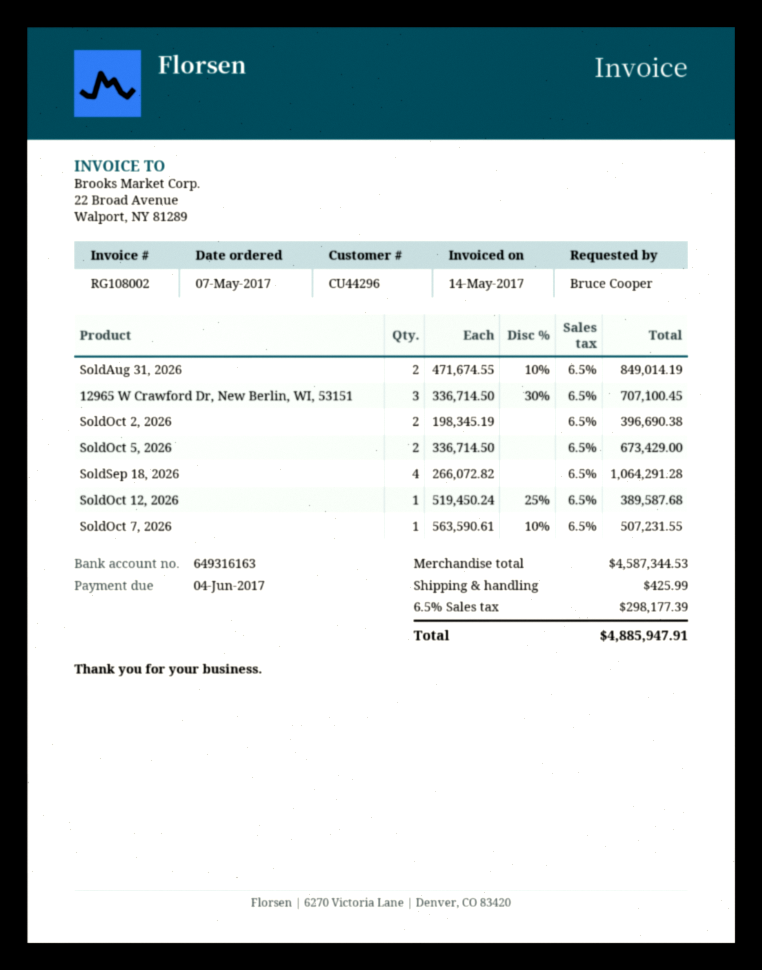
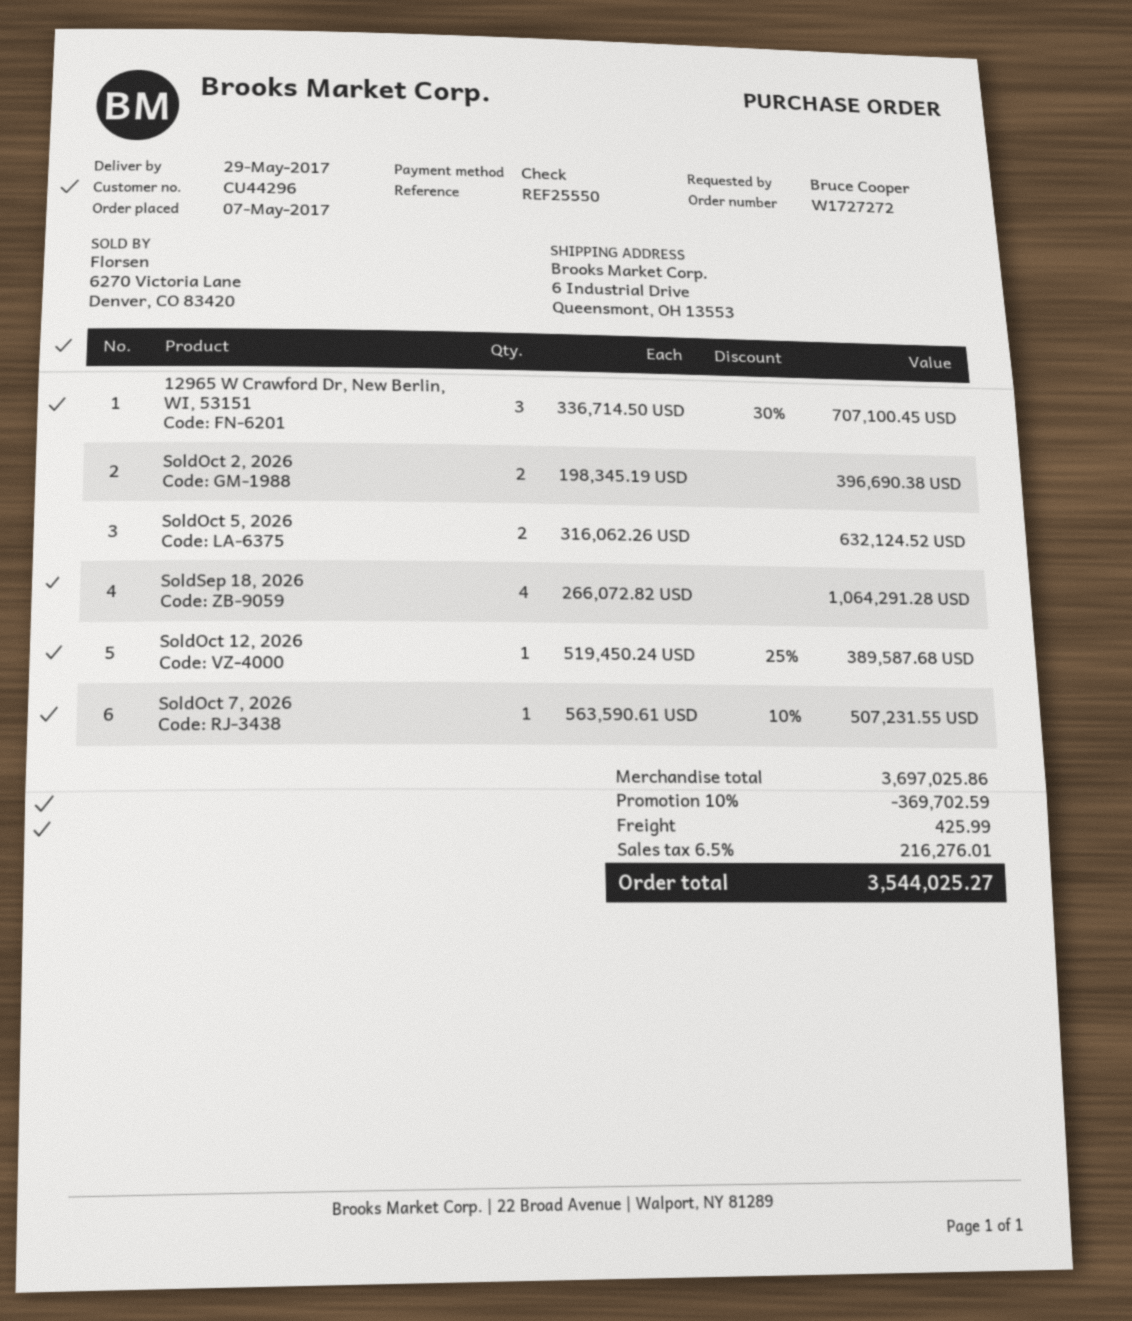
SoldAug 31, 2026: 2 x 471674.55 - 10% = 849014.19 -> none
SoldOct 5, 2026: 2 x 336714.50 = 673429.00 -> 2 x 316062.26 = 632124.52
subtotal: 4587344.53 -> 3697025.86
discount: none -> 10% = 369702.59
tax: 6.5% = 298177.39 -> 6.5% = 216276.01
total: 4885947.91 -> 3544025.27

